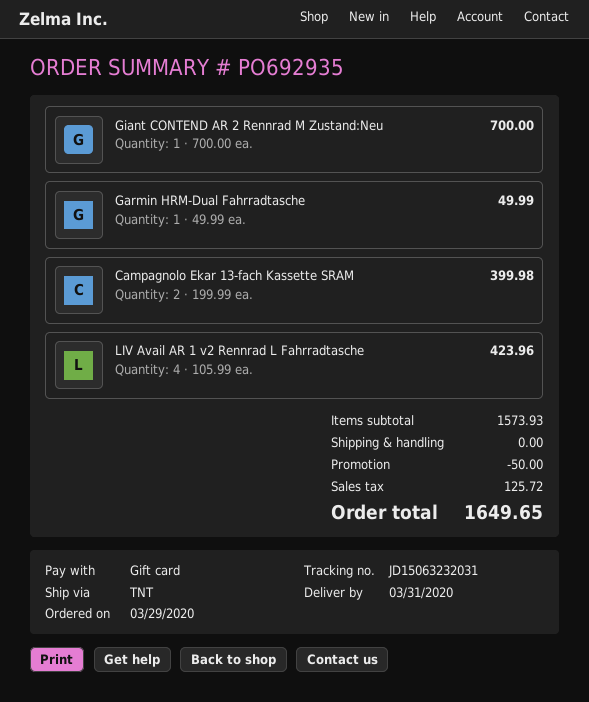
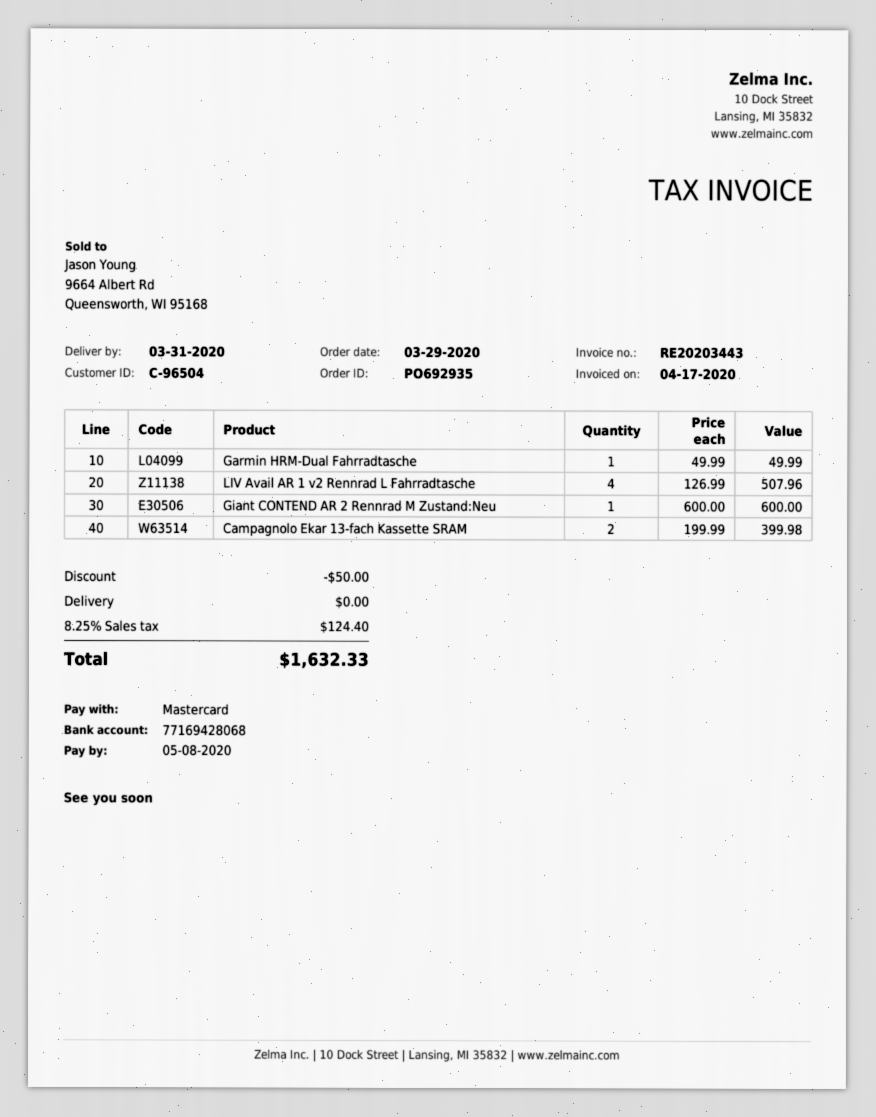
payment method: gift card -> Mastercard
Giant CONTEND AR 2 Rennrad M Zustand:Neu: 1 x 700.00 = 700.00 -> 1 x 600.00 = 600.00
LIV Avail AR 1 v2 Rennrad L Fahrradtasche: 4 x 105.99 = 423.96 -> 4 x 126.99 = 507.96
tax: 125.72 -> 124.40
total: 1649.65 -> 1632.33

